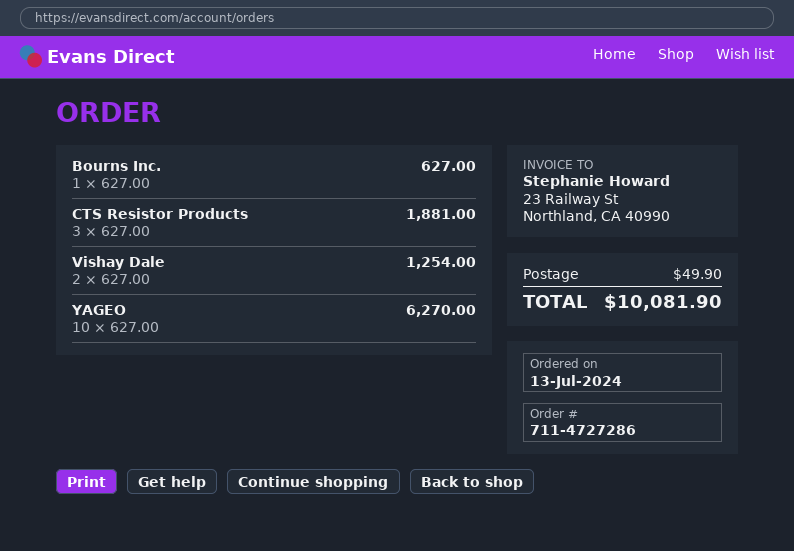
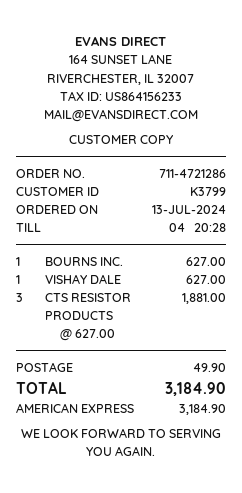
order number: 711-4727286 -> 711-4721286
Vishay Dale: 2 x 627.00 = 1254.00 -> 1 x 627.00 = 627.00
YAGEO: 10 x 627.00 = 6270.00 -> none
total: 10081.90 -> 3184.90

